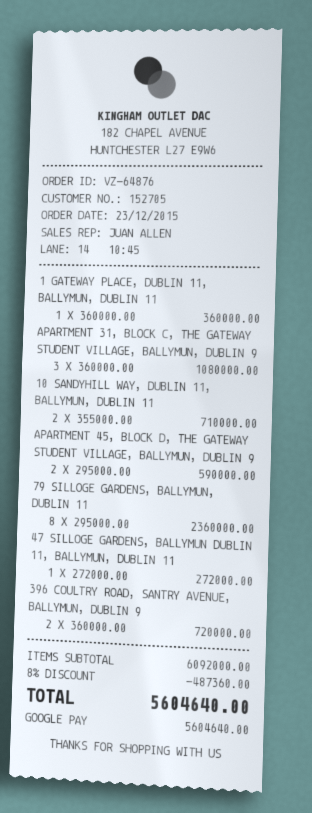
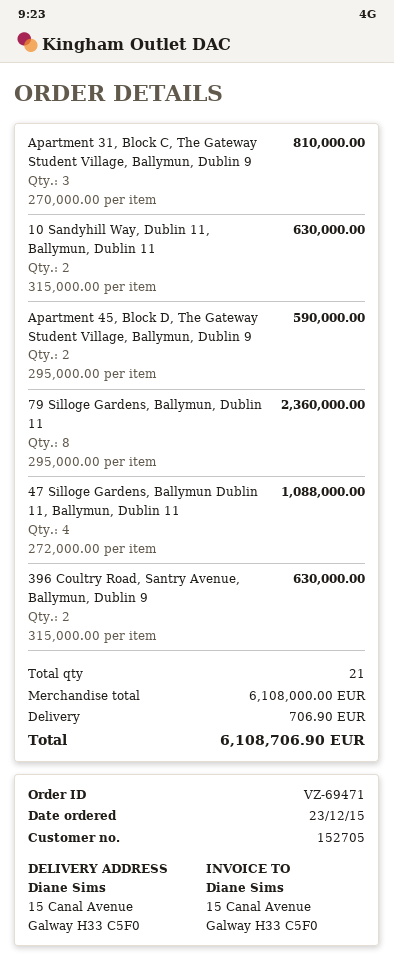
order number: VZ-64876 -> VZ-69471
1 GATEWAY PLACE, DUBLIN 11, BALLYMUN, DUBLIN 11: 1 x 360000.00 = 360000.00 -> none
APARTMENT 31, BLOCK C, THE GATEWAY STUDENT VILLAGE, BALLYMUN, DUBLIN 9: 3 x 360000.00 = 1080000.00 -> 3 x 270000.00 = 810000.00
10 SANDYHILL WAY, DUBLIN 11, BALLYMUN, DUBLIN 11: 2 x 355000.00 = 710000.00 -> 2 x 315000.00 = 630000.00
47 SILLOGE GARDENS, BALLYMUN DUBLIN 11, BALLYMUN, DUBLIN 11: 1 x 272000.00 = 272000.00 -> 4 x 272000.00 = 1088000.00
396 COULTRY ROAD, SANTRY AVENUE, BALLYMUN, DUBLIN 9: 2 x 360000.00 = 720000.00 -> 2 x 315000.00 = 630000.00
subtotal: 6092000.00 -> 6108000.00
discount: 8% = 487360.00 -> none
shipping: none -> 706.90
total: 5604640.00 -> 6108706.90

